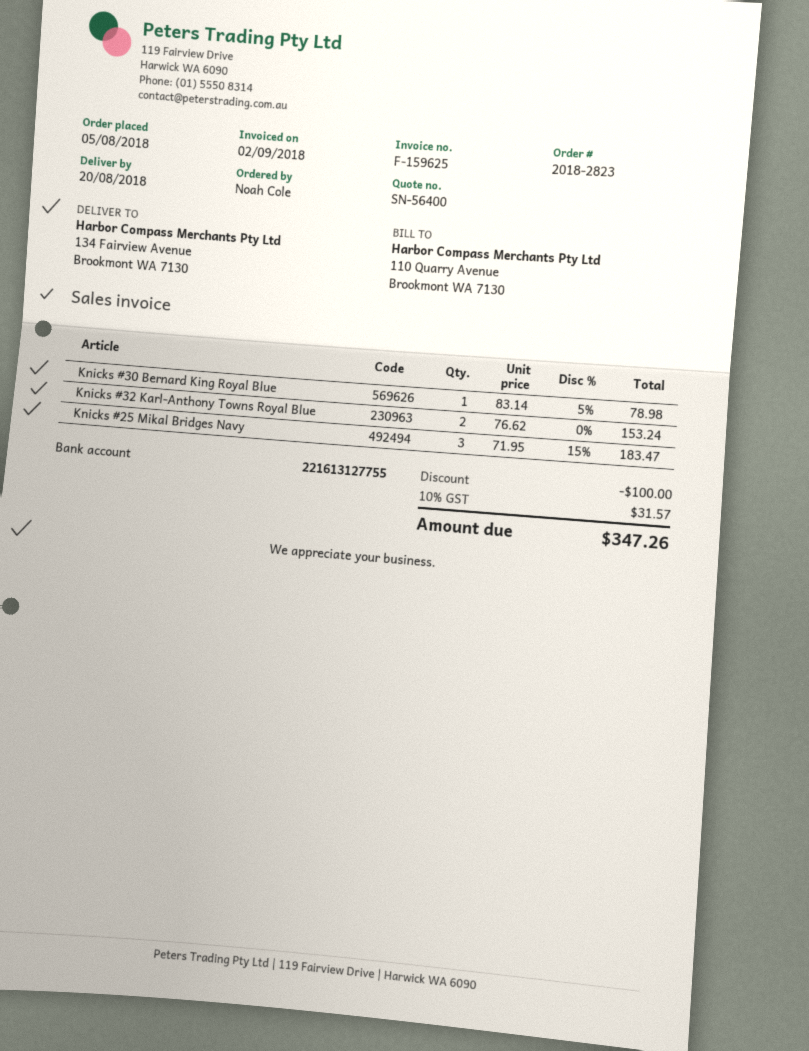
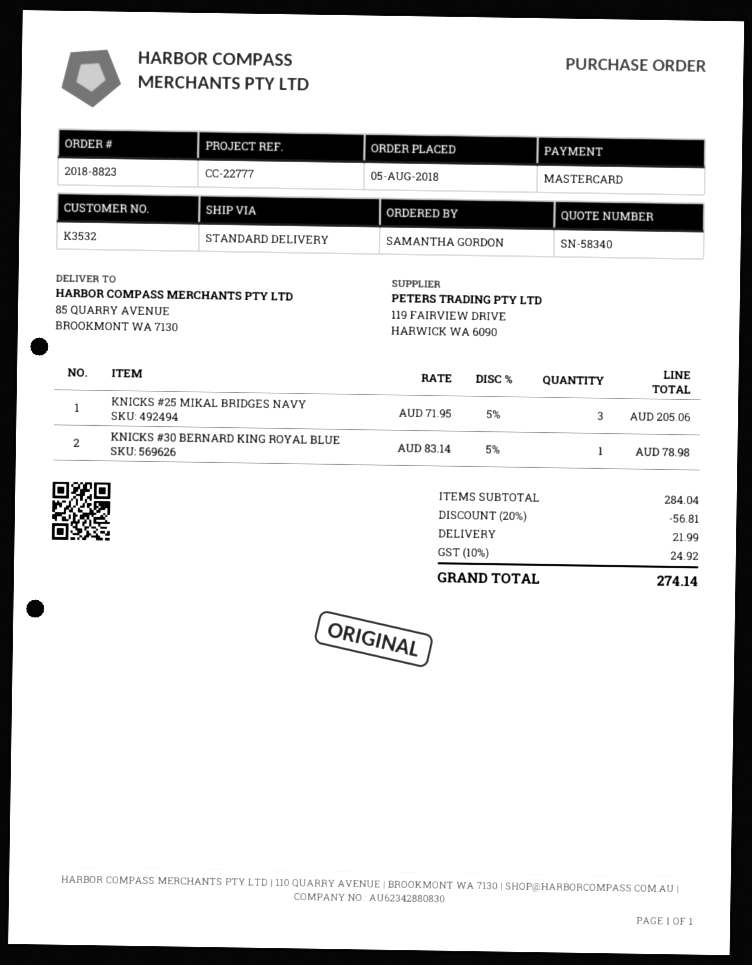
quote number: SN-56400 -> SN-58340
order number: 2018-2823 -> 2018-8823
ordered by: Noah Cole -> SAMANTHA GORDON
ship to: 134 Fairview Avenue, Brookmont WA 7130 -> 85 QUARRY AVENUE, BROOKMONT WA 7130
Knicks #32 Karl-Anthony Towns Royal Blue: 2 x 76.62 = 153.24 -> none
Knicks #25 Mikal Bridges Navy: 3 x 71.95 - 15% = 183.47 -> 3 x 71.95 - 5% = 205.06
discount: 100.00 -> 56.81
shipping: none -> 21.99
tax: 10% = 31.57 -> 10% = 24.92
total: 347.26 -> 274.14

